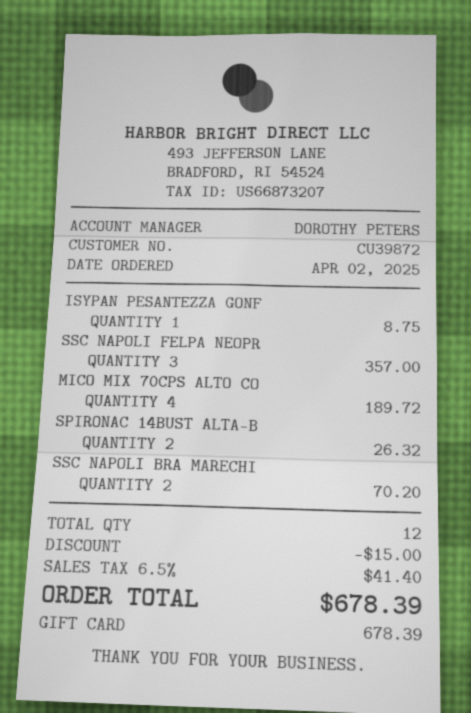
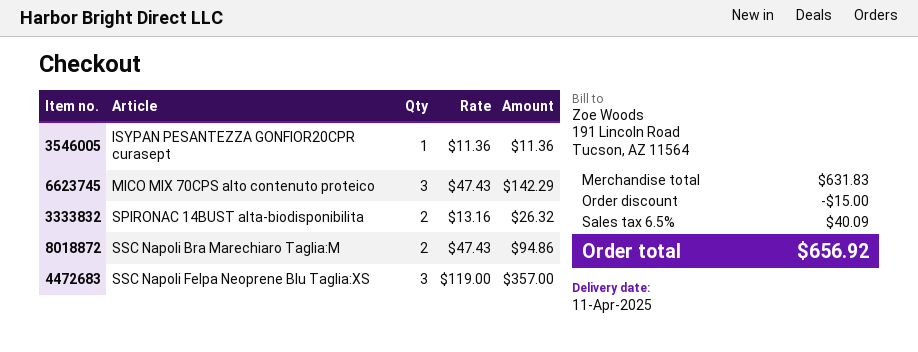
ISYPAN PESANTEZZA GONF: 1 for 8.75 -> 1 for 11.36
MICO MIX 70CPS ALTO CO: 4 for 189.72 -> 3 for 142.29
SSC NAPOLI BRA MARECHI: 2 for 70.20 -> 2 for 94.86
tax: 6.5% = 41.40 -> 6.5% = 40.09
total: 678.39 -> 656.92

